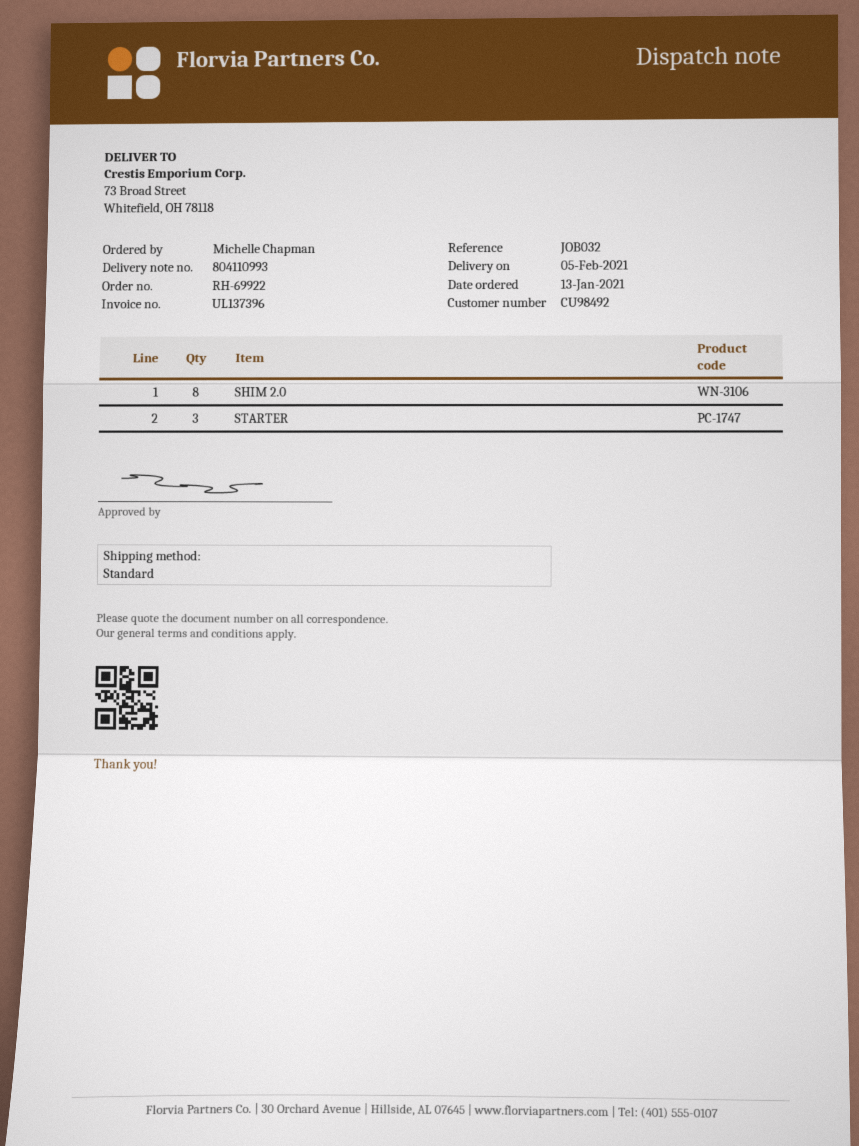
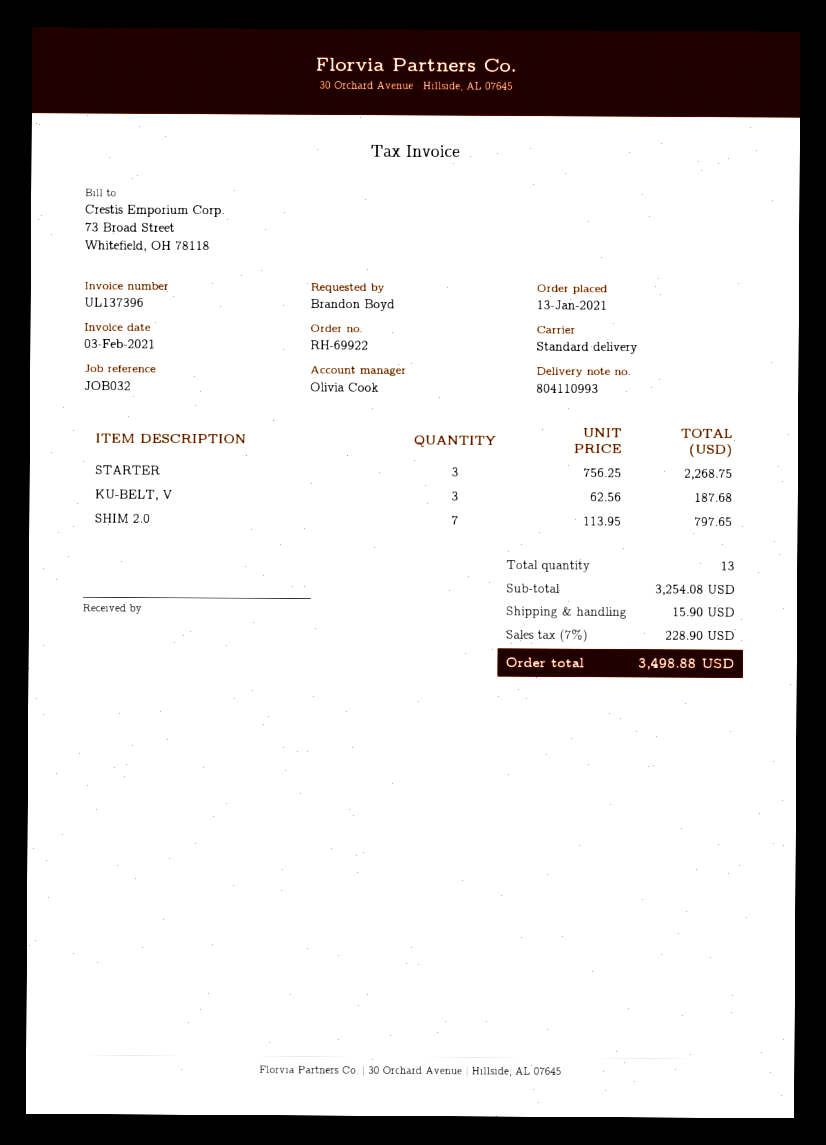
ordered by: Michelle Chapman -> Brandon Boyd
SHIM 2.0: 8 -> 7
KU-BELT, V: none -> 3

